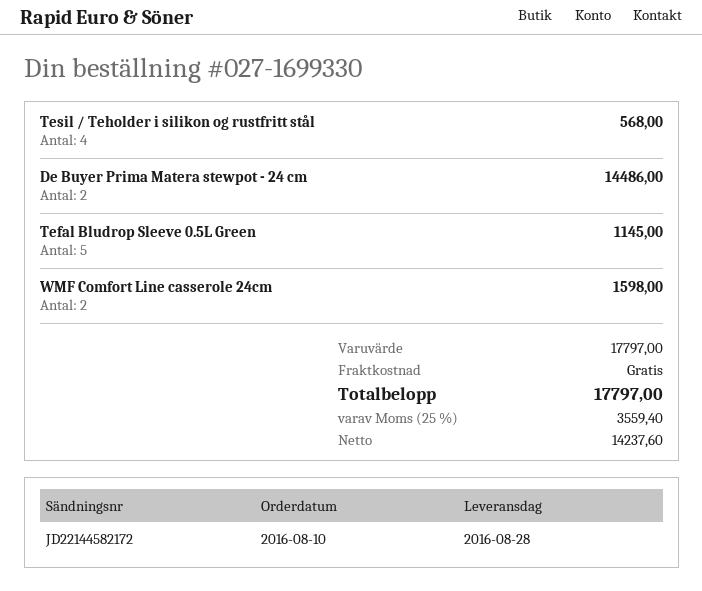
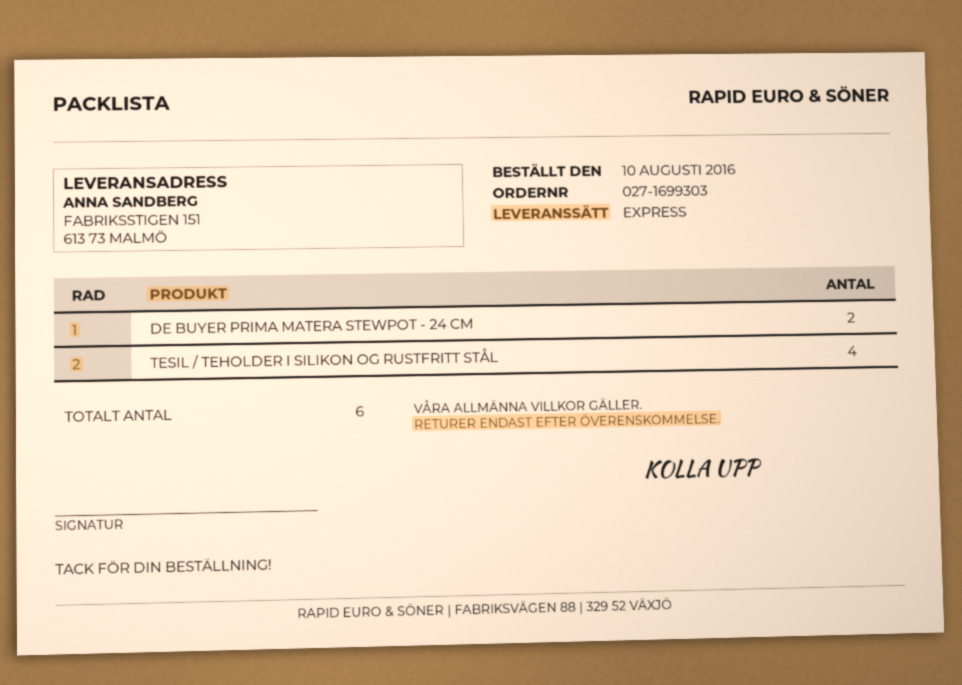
order number: 027-1699330 -> 027-1699303
Tefal Bludrop Sleeve 0.5L Green: 5 -> none
WMF Comfort Line casserole 24cm: 2 -> none

